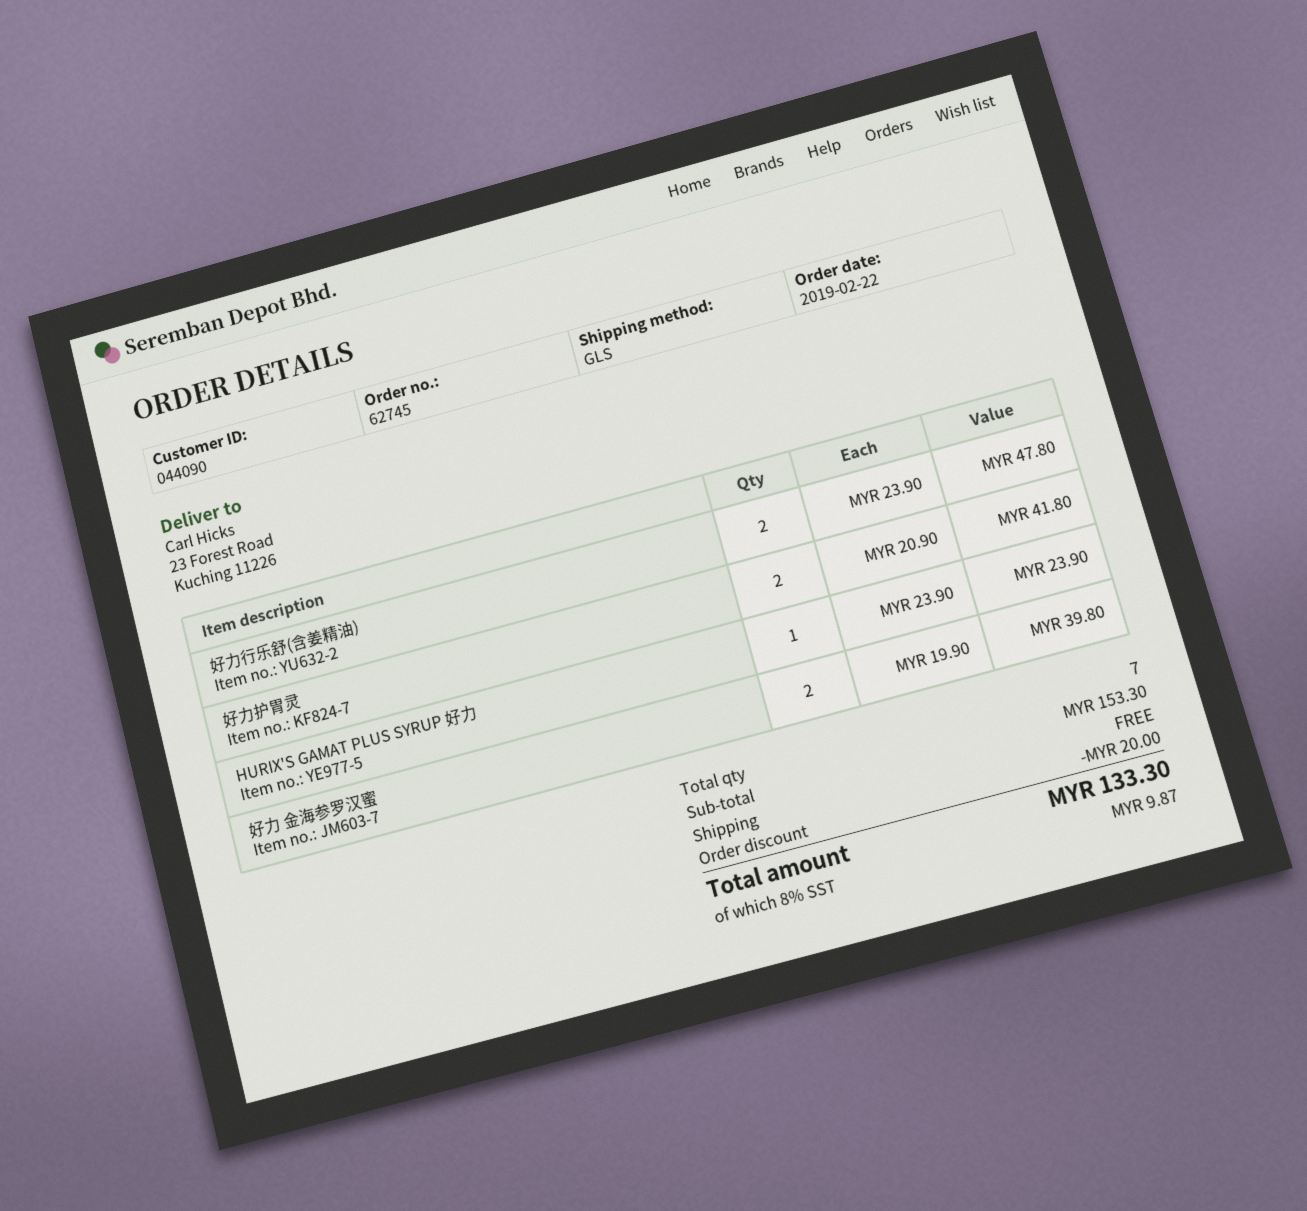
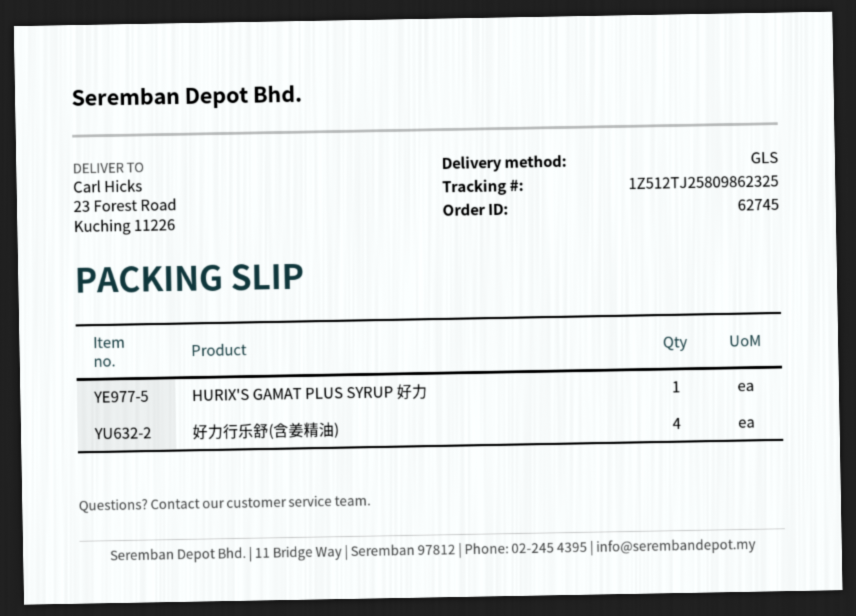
好力行乐舒(含姜精油): 2 -> 4
好力护胃灵: 2 -> none
好力 金海参罗汉蜜: 2 -> none

